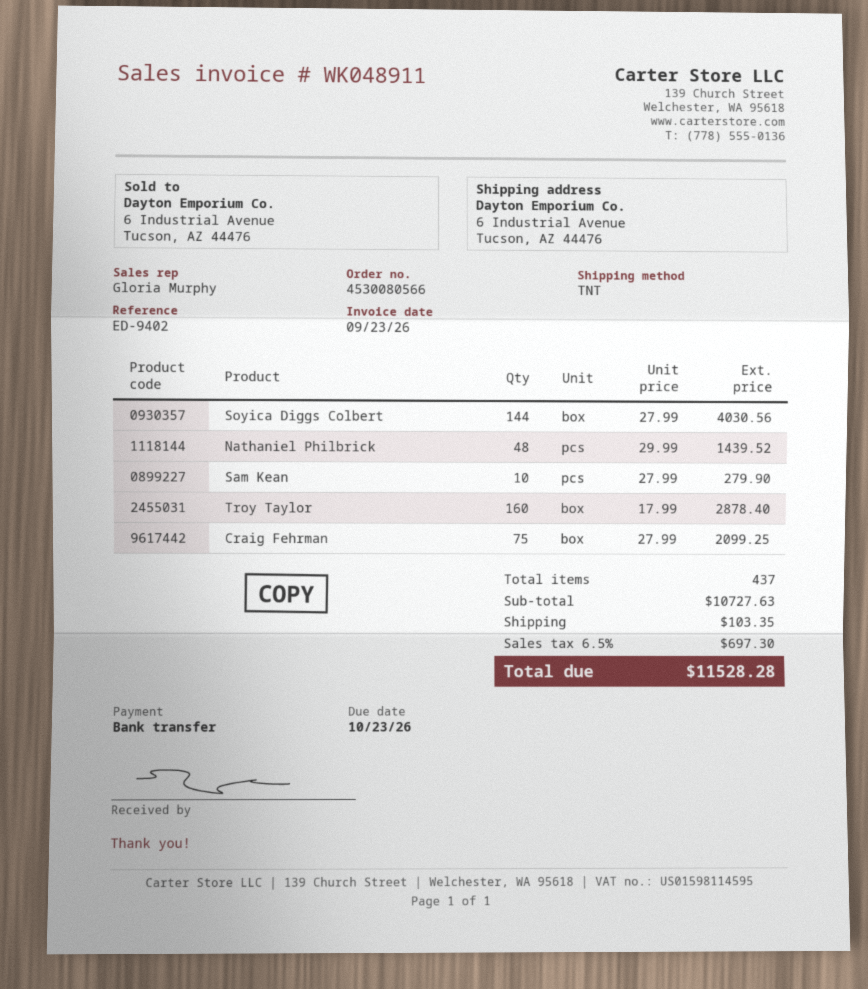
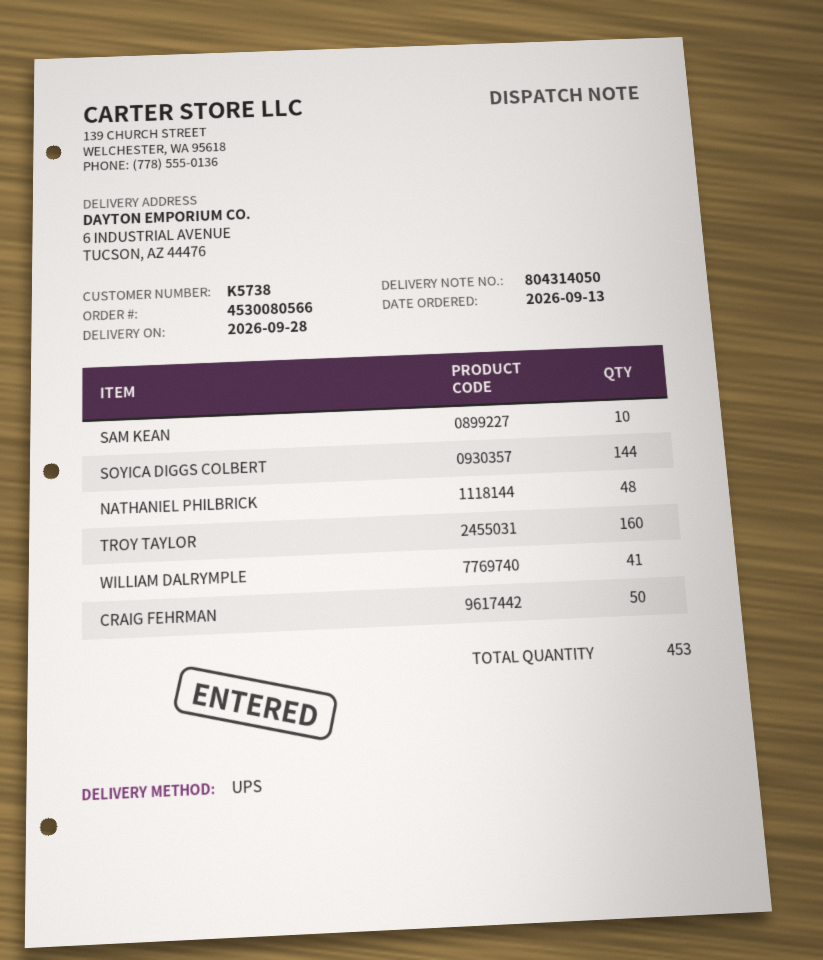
shipping method: TNT -> UPS
Craig Fehrman: 75 -> 50
WILLIAM DALRYMPLE: none -> 41
total quantity: 437 -> 453

